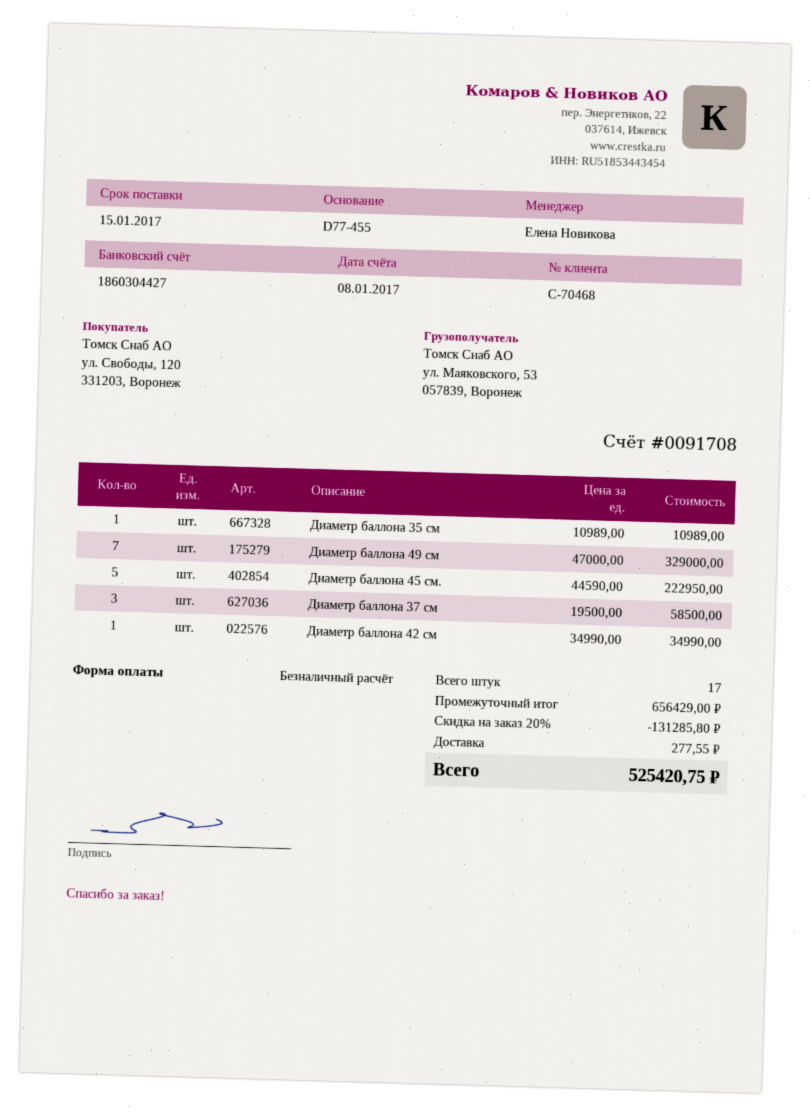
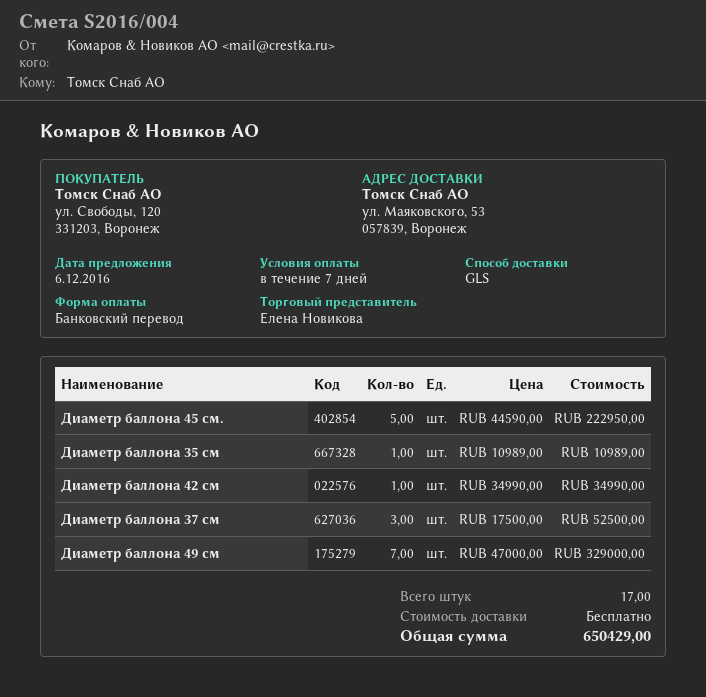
Диаметр баллона 37 см: 3 x 19500.00 = 58500.00 -> 3 x 17500.00 = 52500.00
discount: 20% = 131285.80 -> none
shipping: 277.55 -> 0.00
total: 525420.75 -> 650429.00

